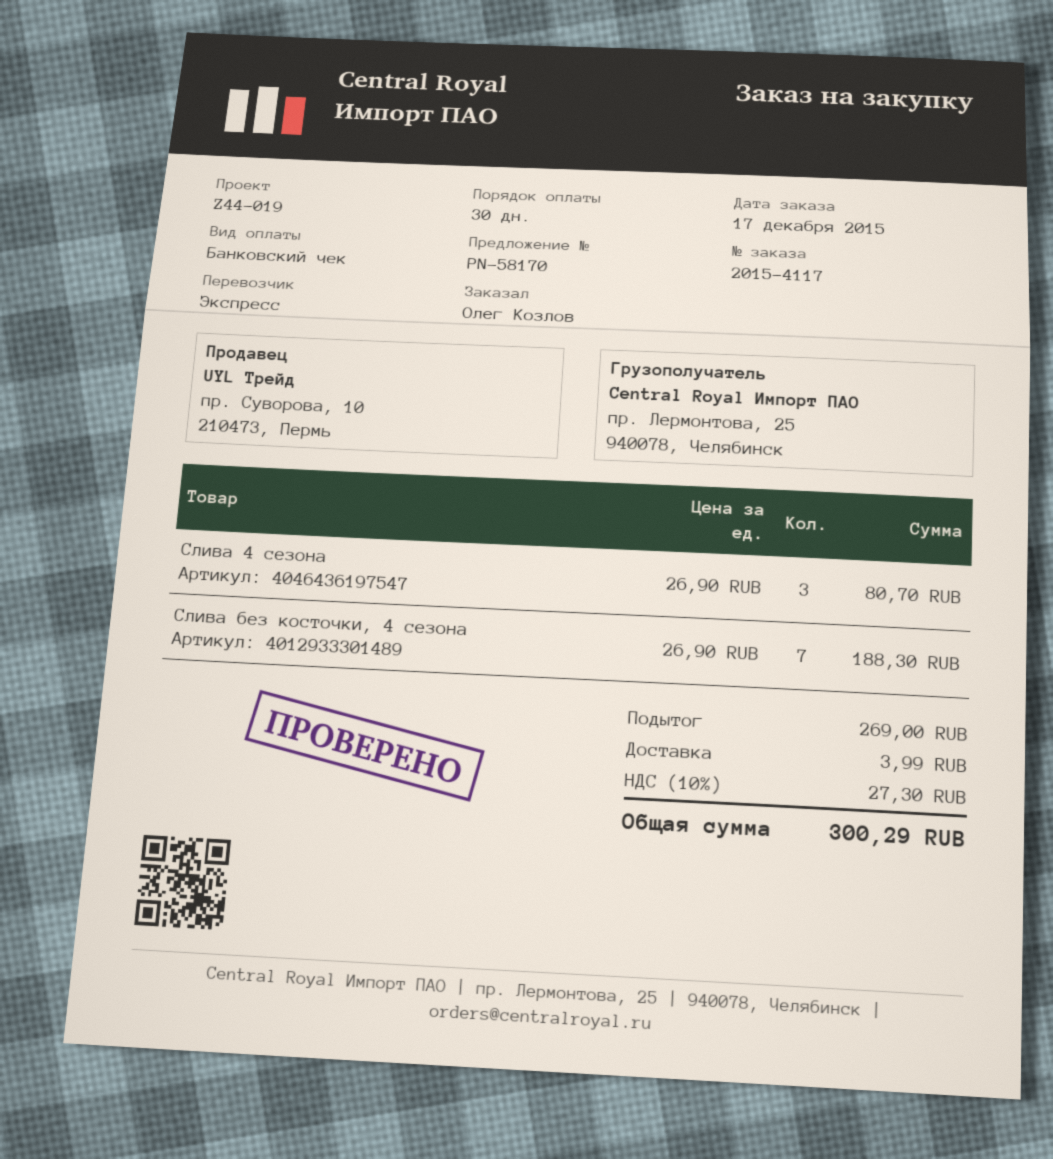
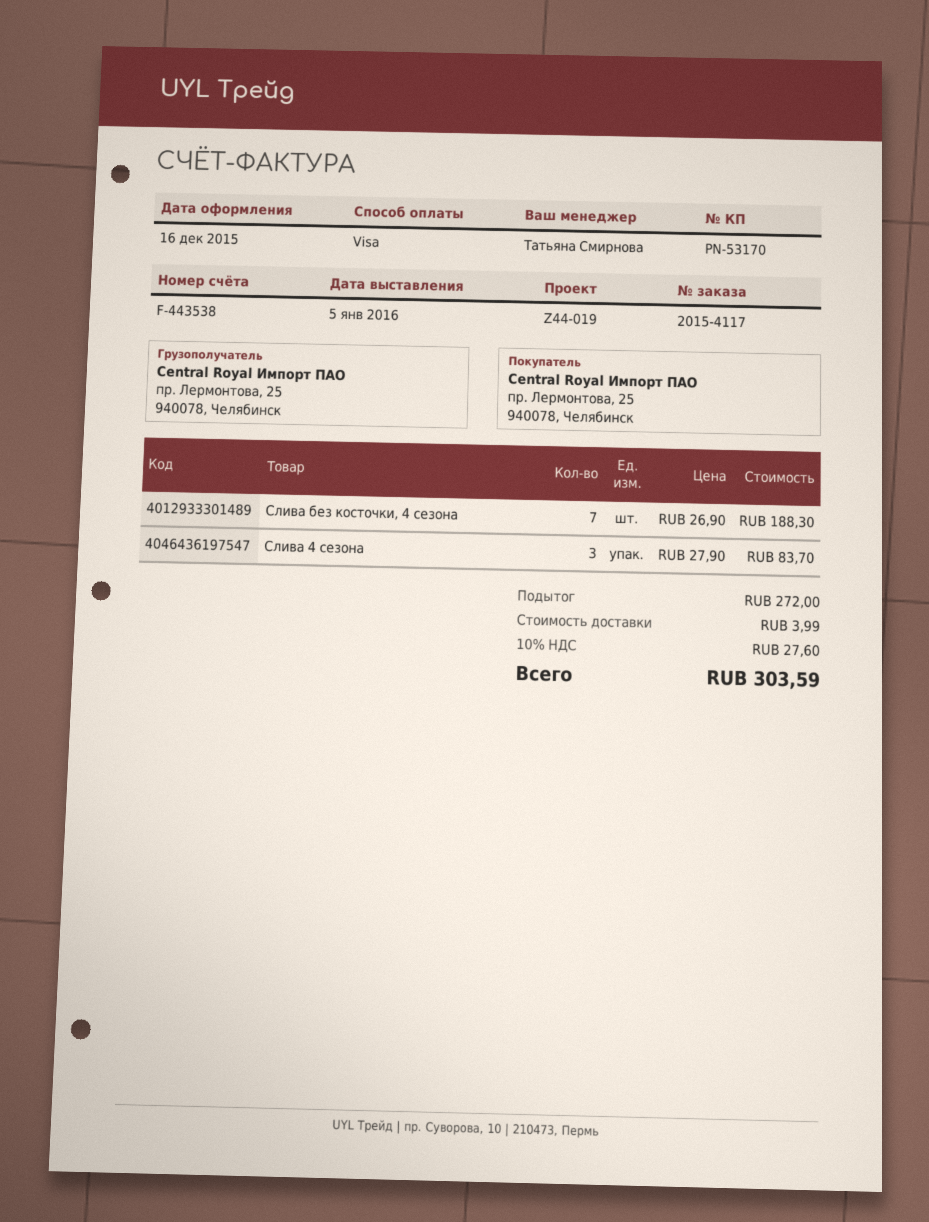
quote number: PN-58170 -> PN-53170
order date: 2015-12-17 -> 2015-12-16
payment method: cheque -> Visa
Слива 4 сезона: 3 x 26.90 = 80.70 -> 3 x 27.90 = 83.70
subtotal: 269.00 -> 272.00
tax: 10% = 27.30 -> 10% = 27.60
total: 300.29 -> 303.59

